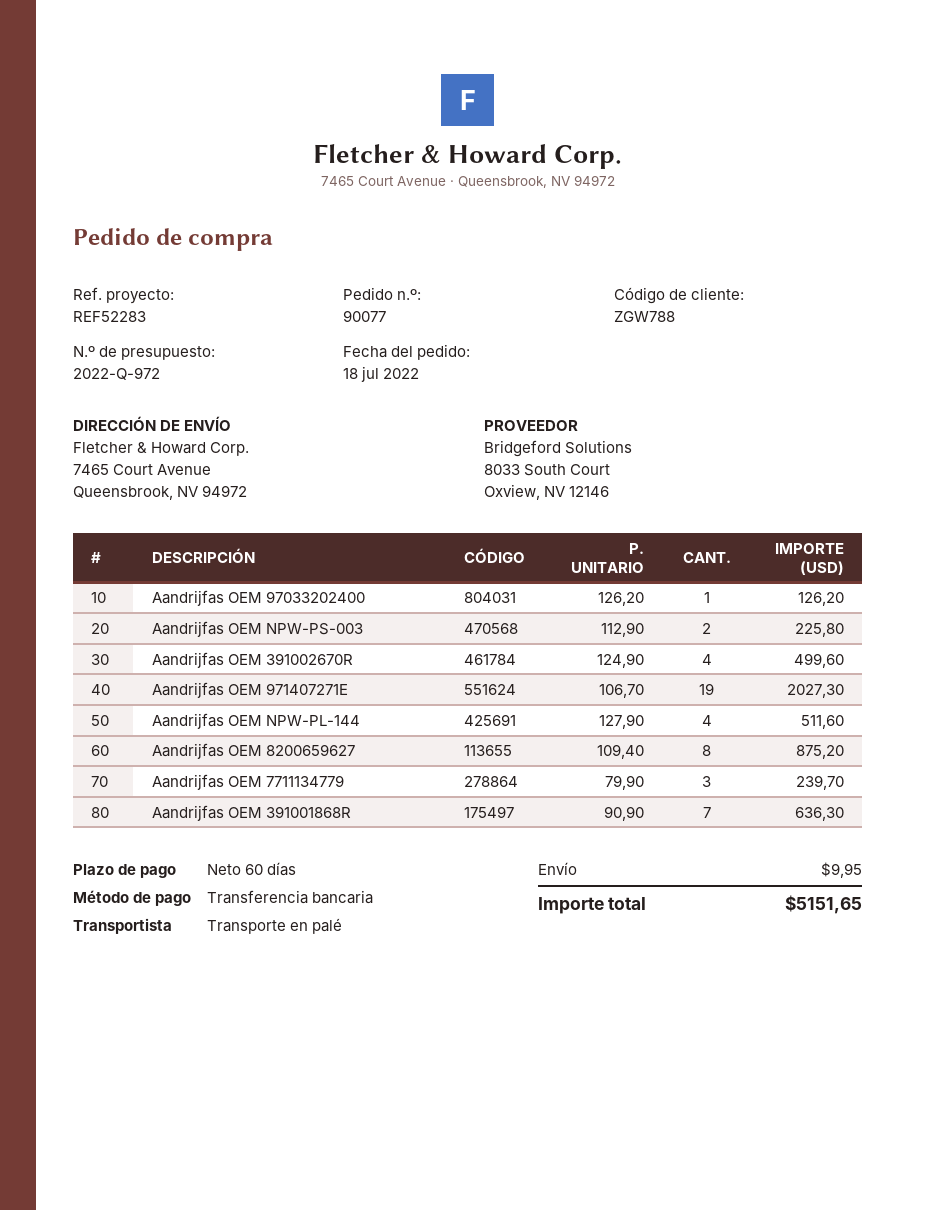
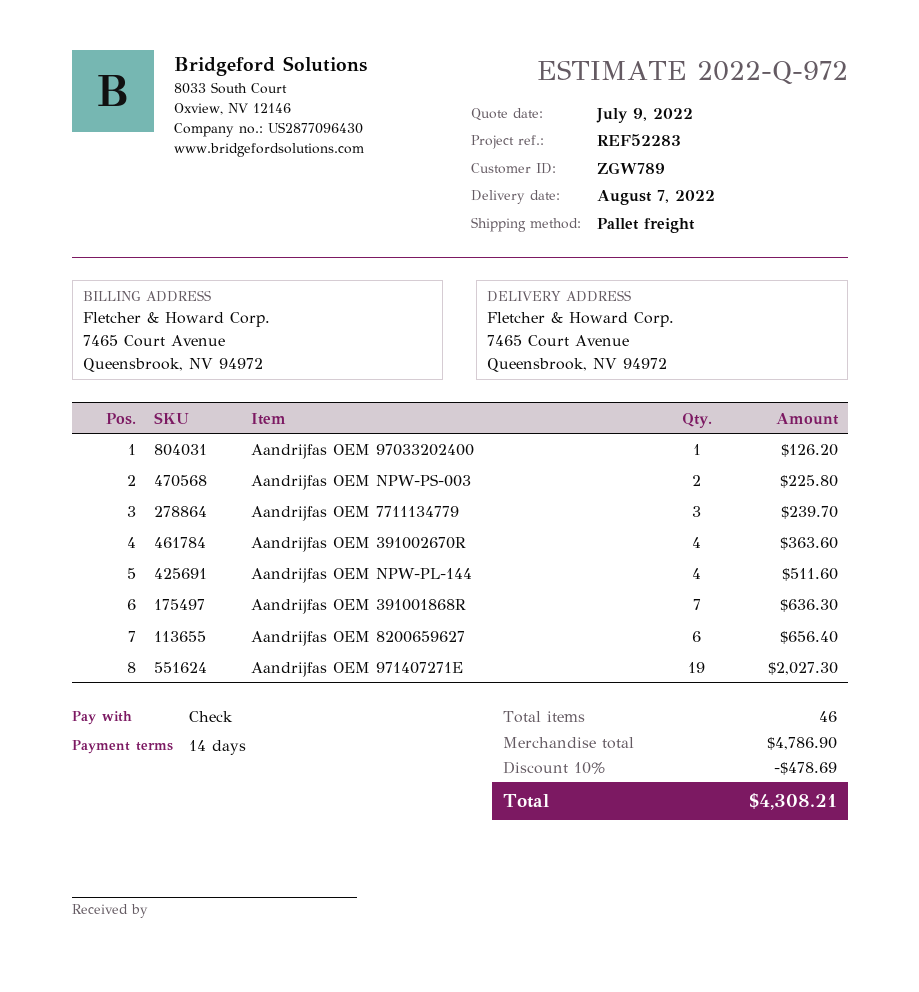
payment terms: 60 days -> 14 days
customer number: ZGW788 -> ZGW789
payment method: bank transfer -> cheque
Aandrijfas OEM 391002670R: 4 for 499.60 -> 4 for 363.60
Aandrijfas OEM 8200659627: 8 for 875.20 -> 6 for 656.40
discount: none -> 10% = 478.69
shipping: 9.95 -> none
total: 5151.65 -> 4308.21

